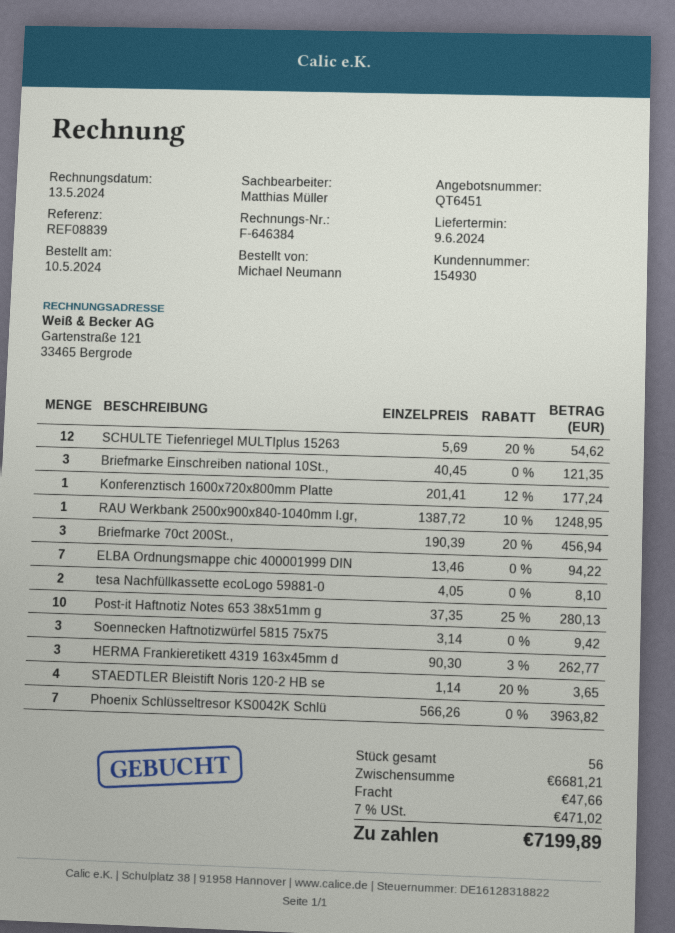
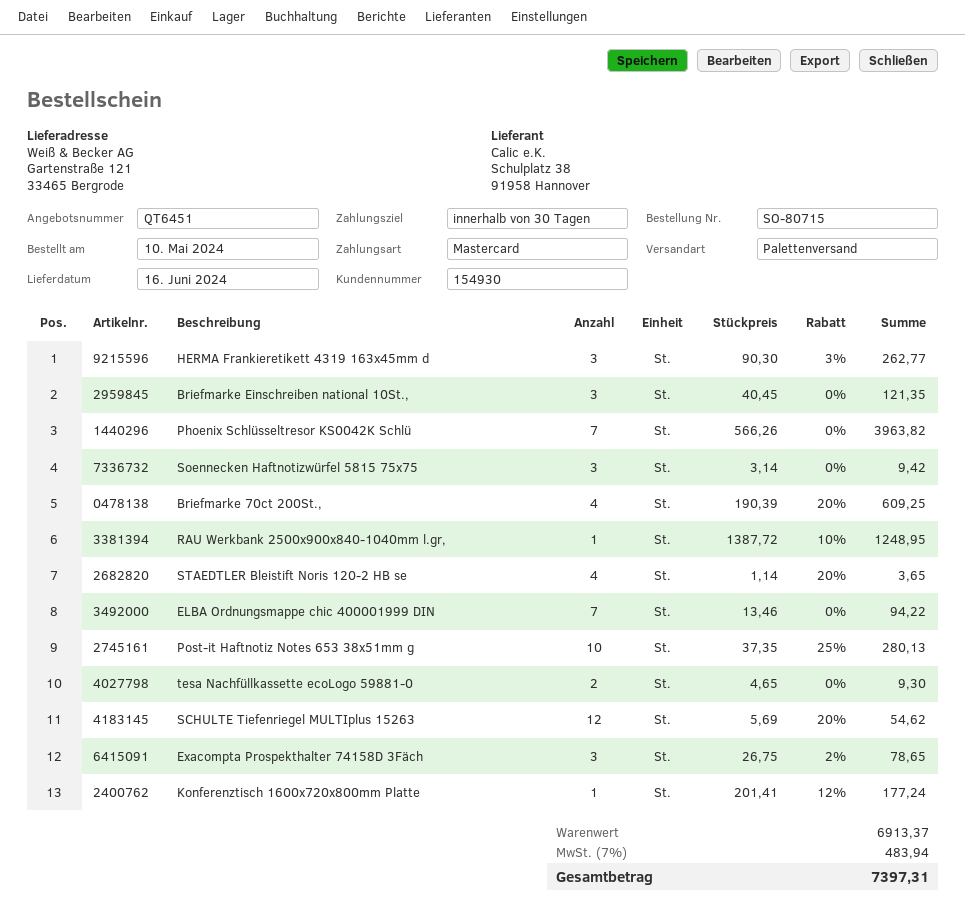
delivery date: 2024-06-09 -> 2024-06-16
Briefmarke 70ct 200St.,: 3 x 190.39 - 20% = 456.94 -> 4 x 190.39 - 20% = 609.25
tesa Nachfüllkassette ecoLogo 59881-0: 2 x 4.05 = 8.10 -> 2 x 4.65 = 9.30
Exacompta Prospekthalter 74158D 3Fäch: none -> 3 x 26.75 - 2% = 78.65
subtotal: 6681.21 -> 6913.37
shipping: 47.66 -> none
tax: 7% = 471.02 -> 7% = 483.94
total: 7199.89 -> 7397.31

